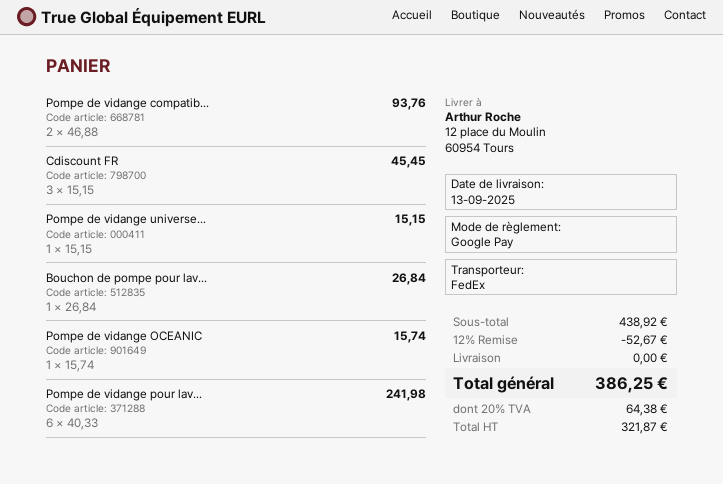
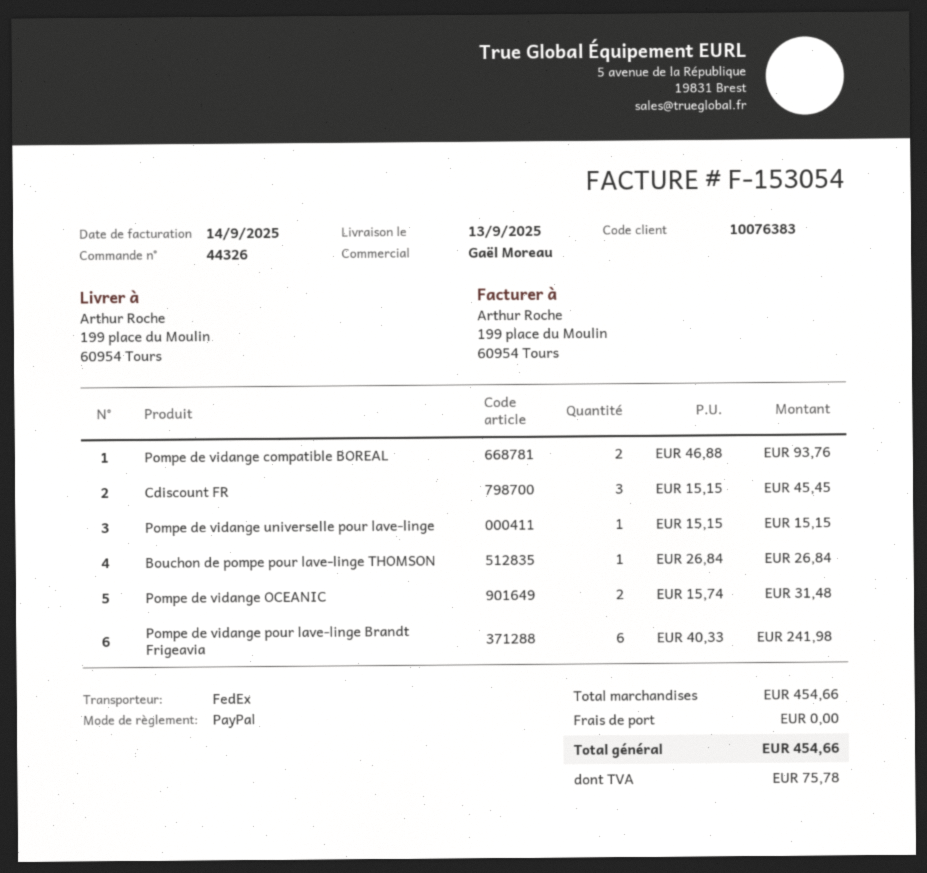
payment method: Google Pay -> PayPal
ship to: 12 place du Moulin, 60954 Tours -> 199 place du Moulin, 60954 Tours
Pompe de vidange OCEANIC: 1 x 15.74 = 15.74 -> 2 x 15.74 = 31.48
subtotal: 438.92 -> 454.66
discount: 12% = 52.67 -> none
tax: 64.38 -> 75.78
total: 386.25 -> 454.66

